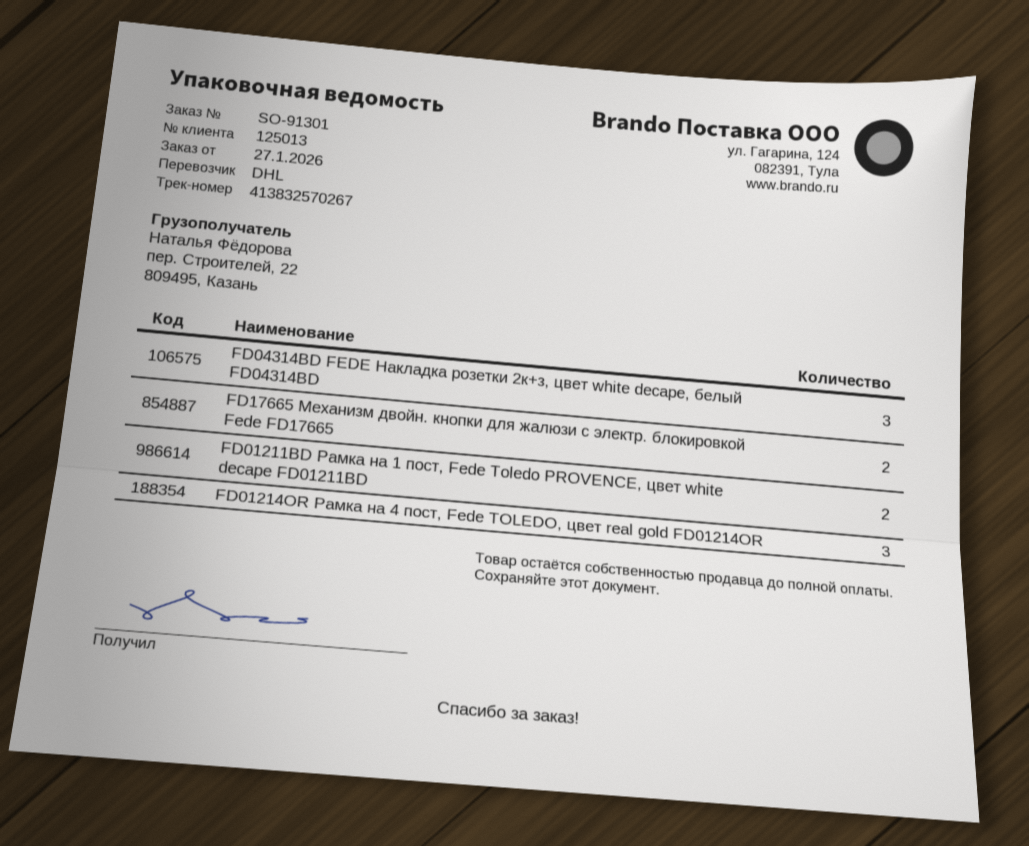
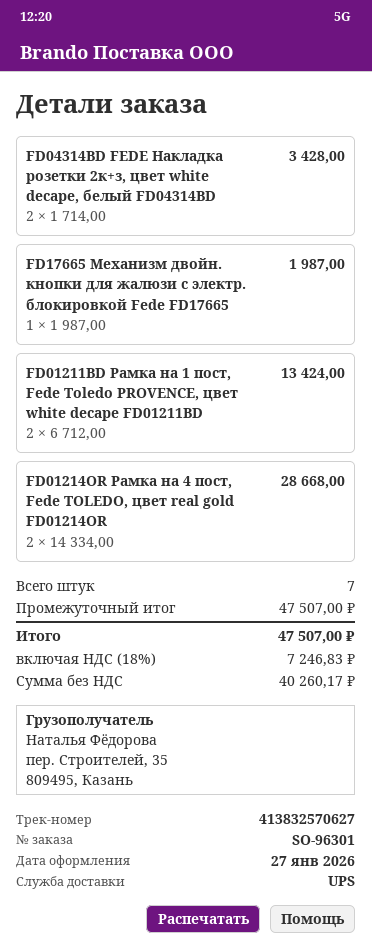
order number: SO-91301 -> SO-96301
shipping method: DHL -> UPS
tracking number: 413832570267 -> 413832570627
ship to: пер. Строителей, 22, 809495, Казань -> пер. Строителей, 35, 809495, Казань
FD04314BD FEDE Накладка розетки 2к+з, цвет white decape, белый FD04314BD: 3 -> 2
FD17665 Механизм двойн. кнопки для жалюзи с электр. блокировкой Fede FD17665: 2 -> 1
FD01214OR Рамка на 4 пост, Fede TOLEDO, цвет real gold FD01214OR: 3 -> 2

